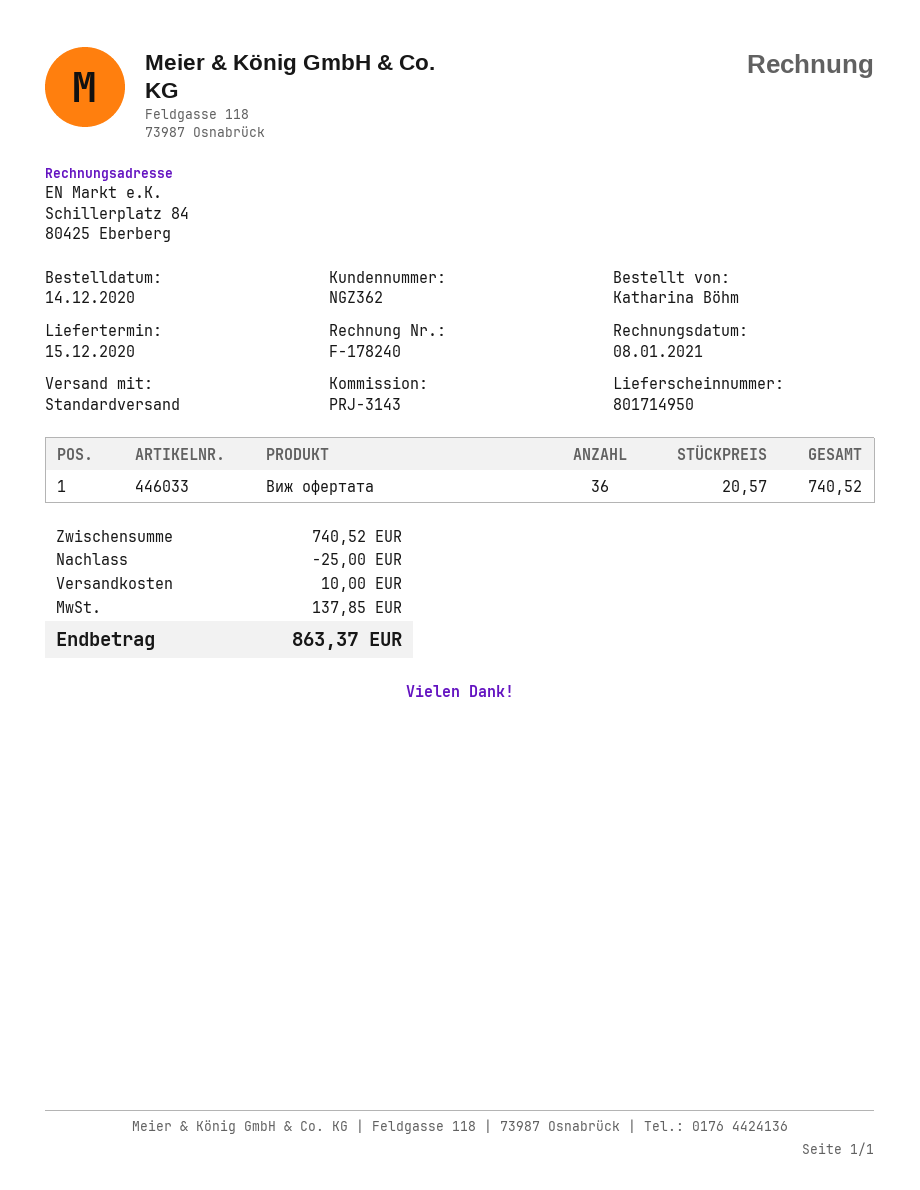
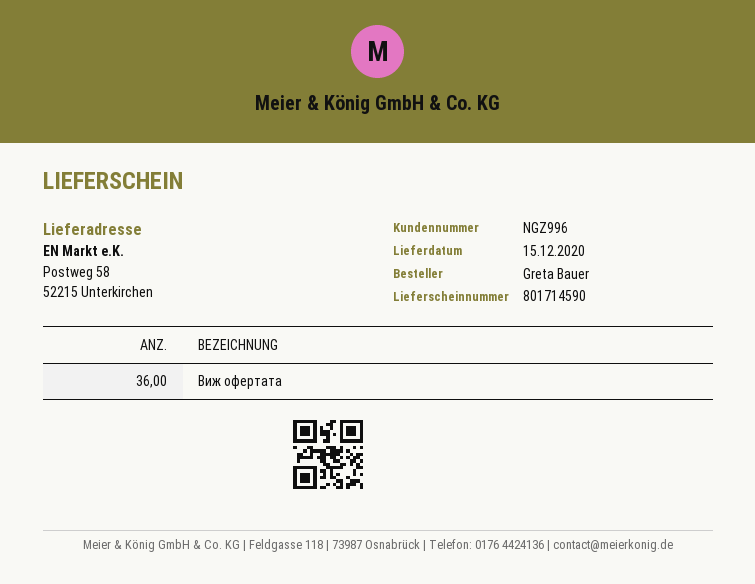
delivery note number: 801714950 -> 801714590
customer number: NGZ362 -> NGZ996
ordered by: Katharina Böhm -> Greta Bauer

